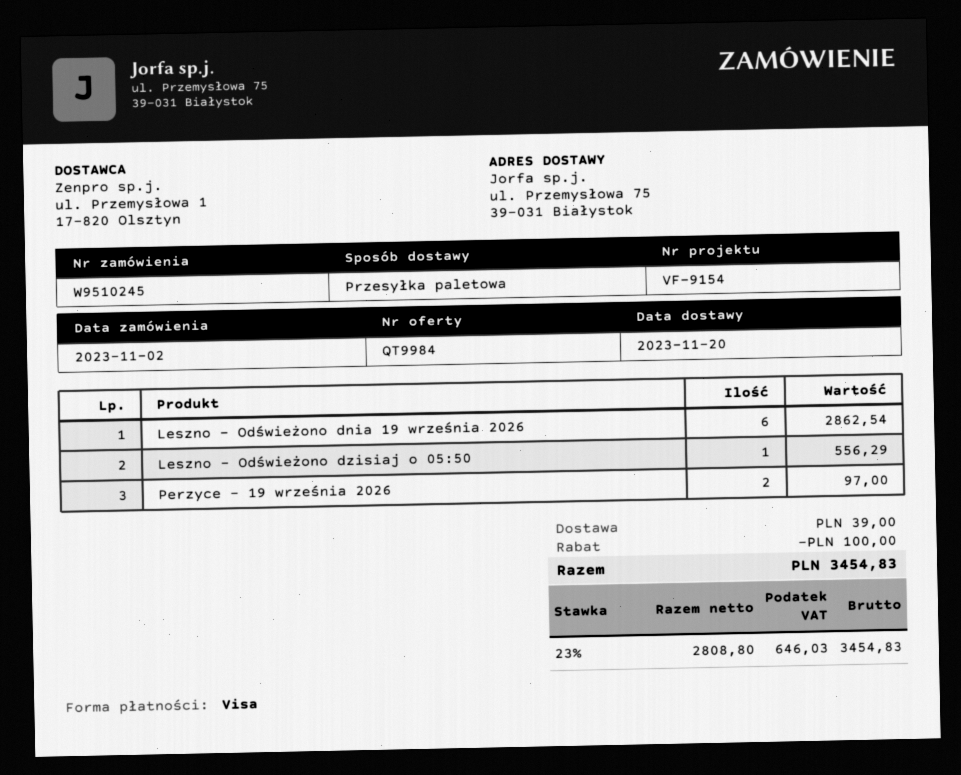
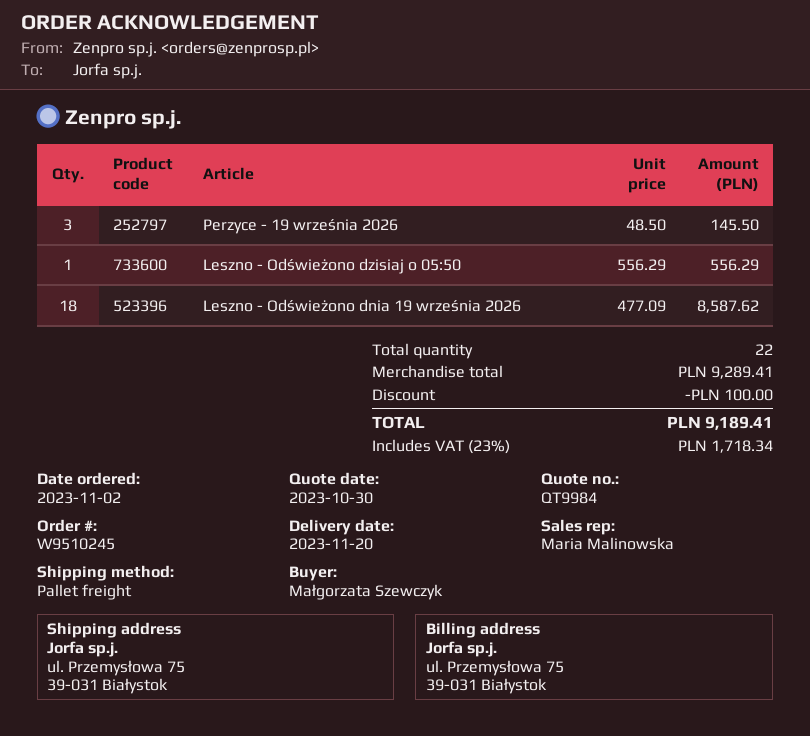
Leszno - Odświeżono dnia 19 września 2026: 6 for 2862.54 -> 18 for 8587.62
Perzyce - 19 września 2026: 2 for 97.00 -> 3 for 145.50
shipping: 39.00 -> none
tax: 23% = 646.03 -> 23% = 1718.34
total: 3454.83 -> 9189.41

